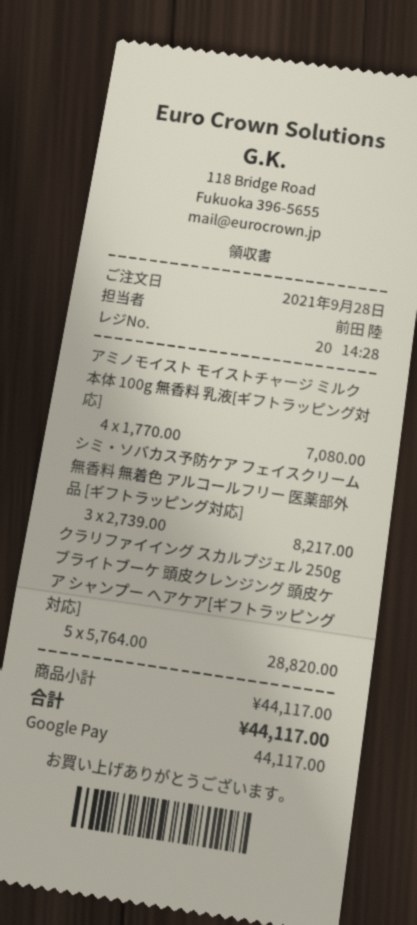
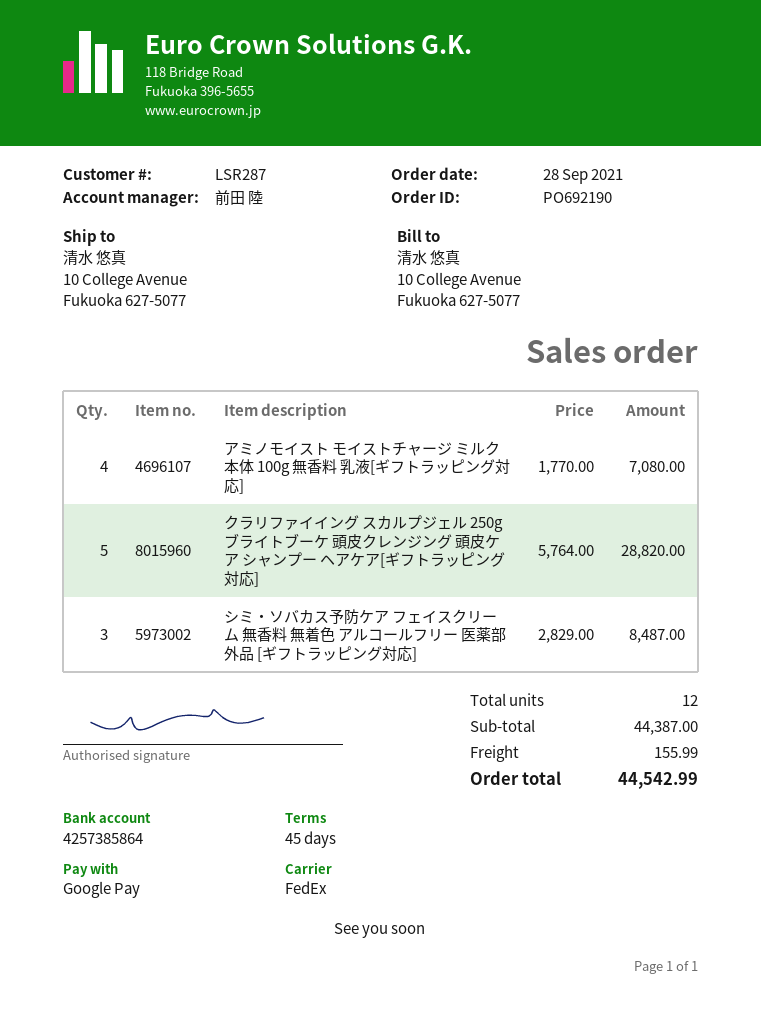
シミ・ソバカス予防ケア フェイスクリーム 無香料 無着色 アルコールフリー 医薬部外品 [ギフトラッピング対応]: 3 x 2739.00 = 8217.00 -> 3 x 2829.00 = 8487.00
subtotal: 44117.00 -> 44387.00
shipping: none -> 155.99
total: 44117.00 -> 44542.99

